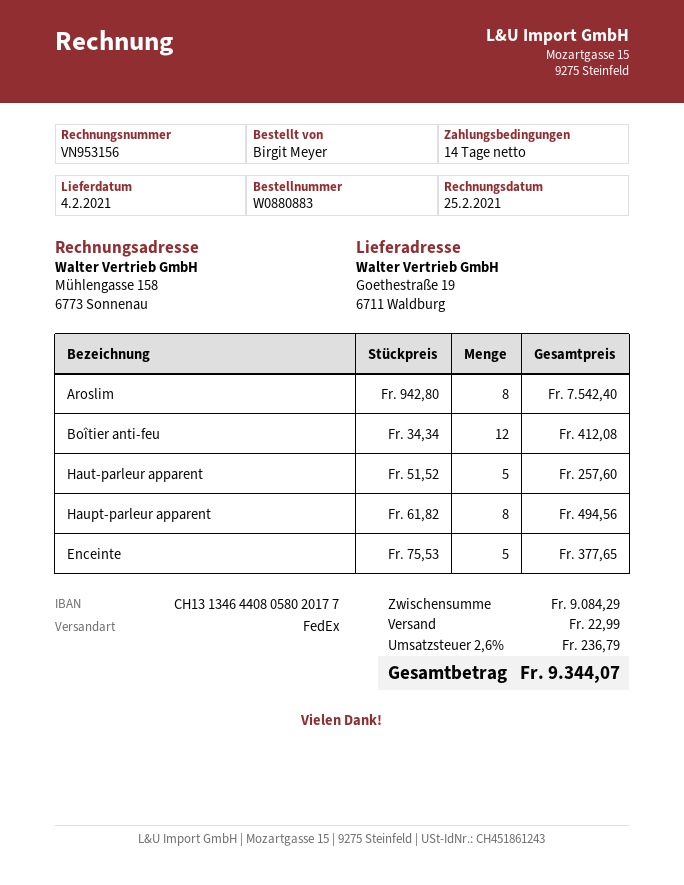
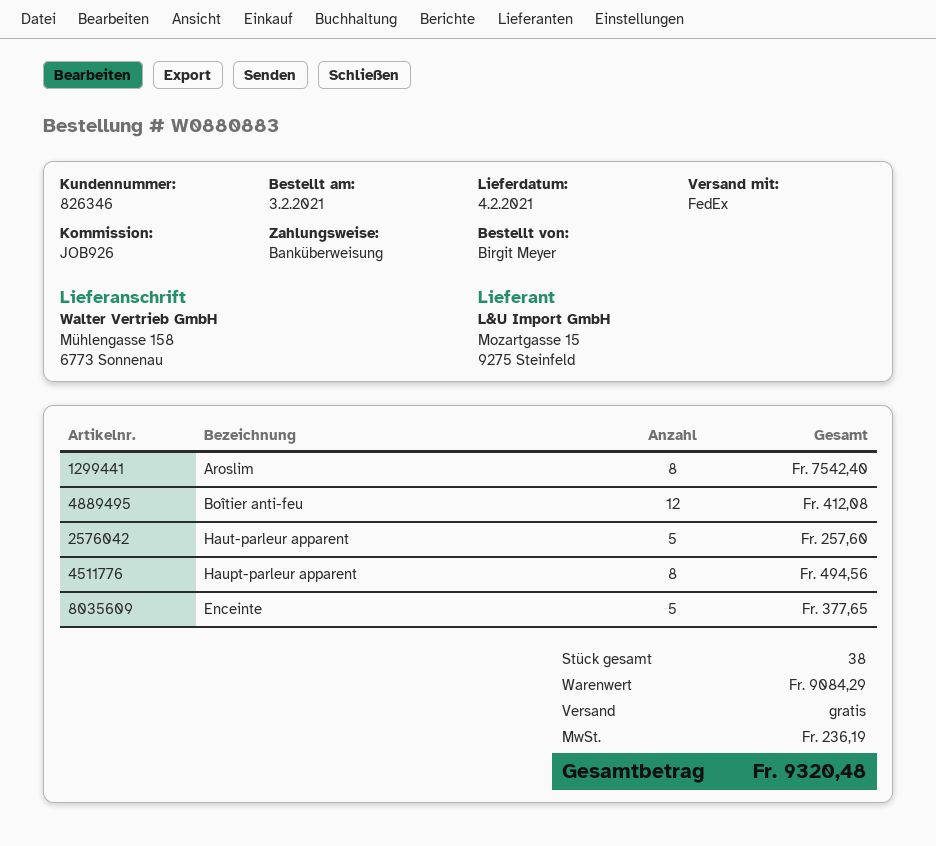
ship to: Goethestraße 19, 6711 Waldburg -> Mühlengasse 158, 6773 Sonnenau
shipping: 22.99 -> 0.00
tax: 236.79 -> 236.19
total: 9344.07 -> 9320.48

